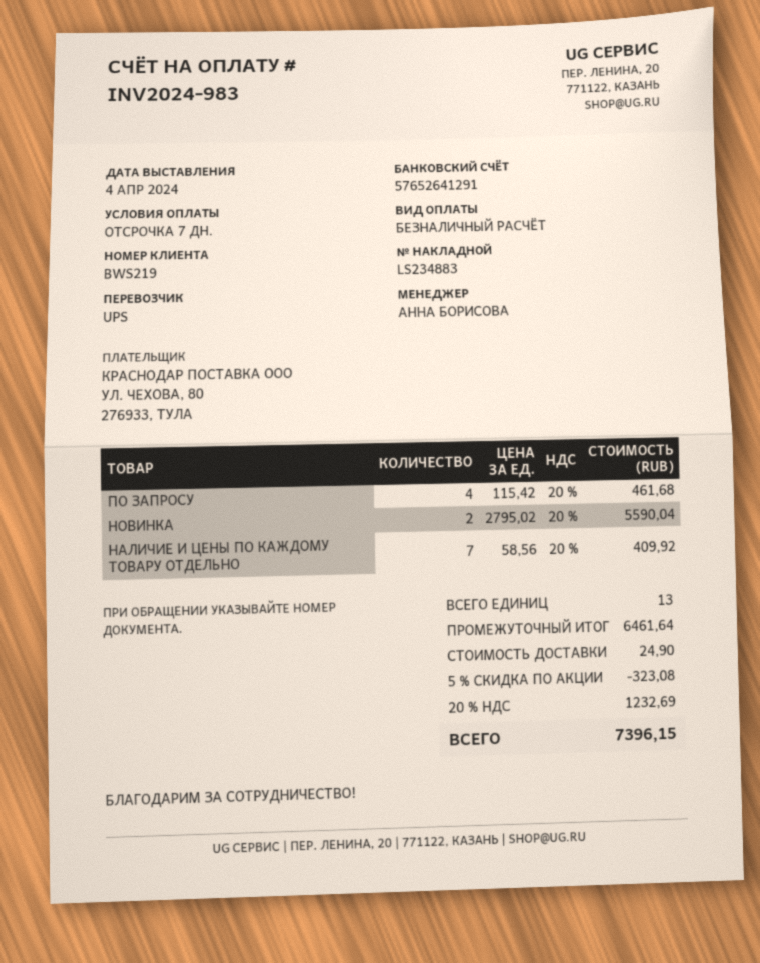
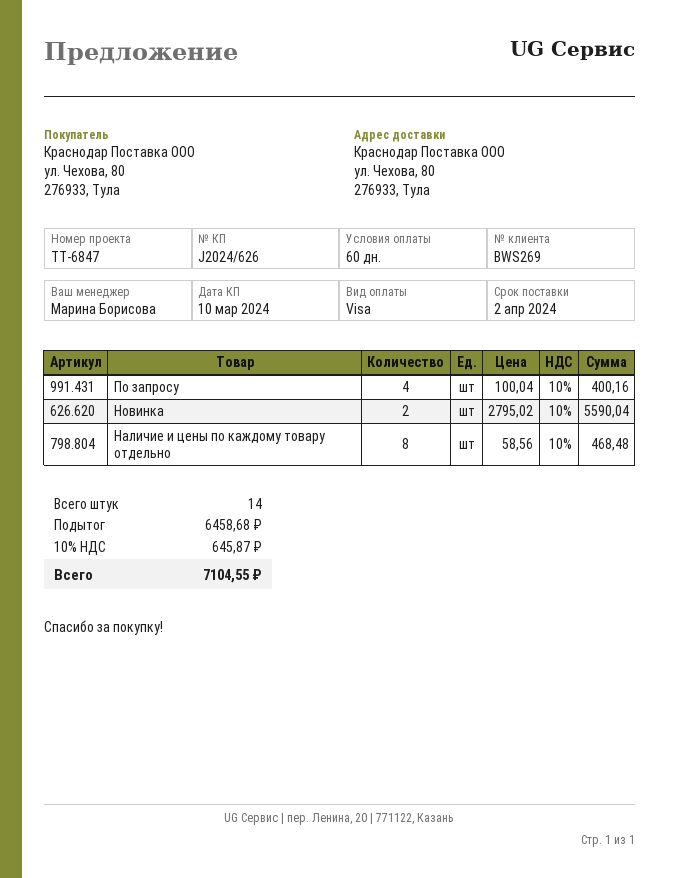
payment terms: 7 days -> 60 days
customer number: BWS219 -> BWS269
sales rep: АННА БОРИСОВА -> Марина Борисова
payment method: bank transfer -> Visa
ПО ЗАПРОСУ: 4 x 115.42 = 461.68 -> 4 x 100.04 = 400.16
НАЛИЧИЕ И ЦЕНЫ ПО КАЖДОМУ ТОВАРУ ОТДЕЛЬНО: 7 x 58.56 = 409.92 -> 8 x 58.56 = 468.48
total quantity: 13 -> 14
subtotal: 6461.64 -> 6458.68
discount: 5% = 323.08 -> none
shipping: 24.90 -> none
tax: 20% = 1232.69 -> 10% = 645.87
total: 7396.15 -> 7104.55

